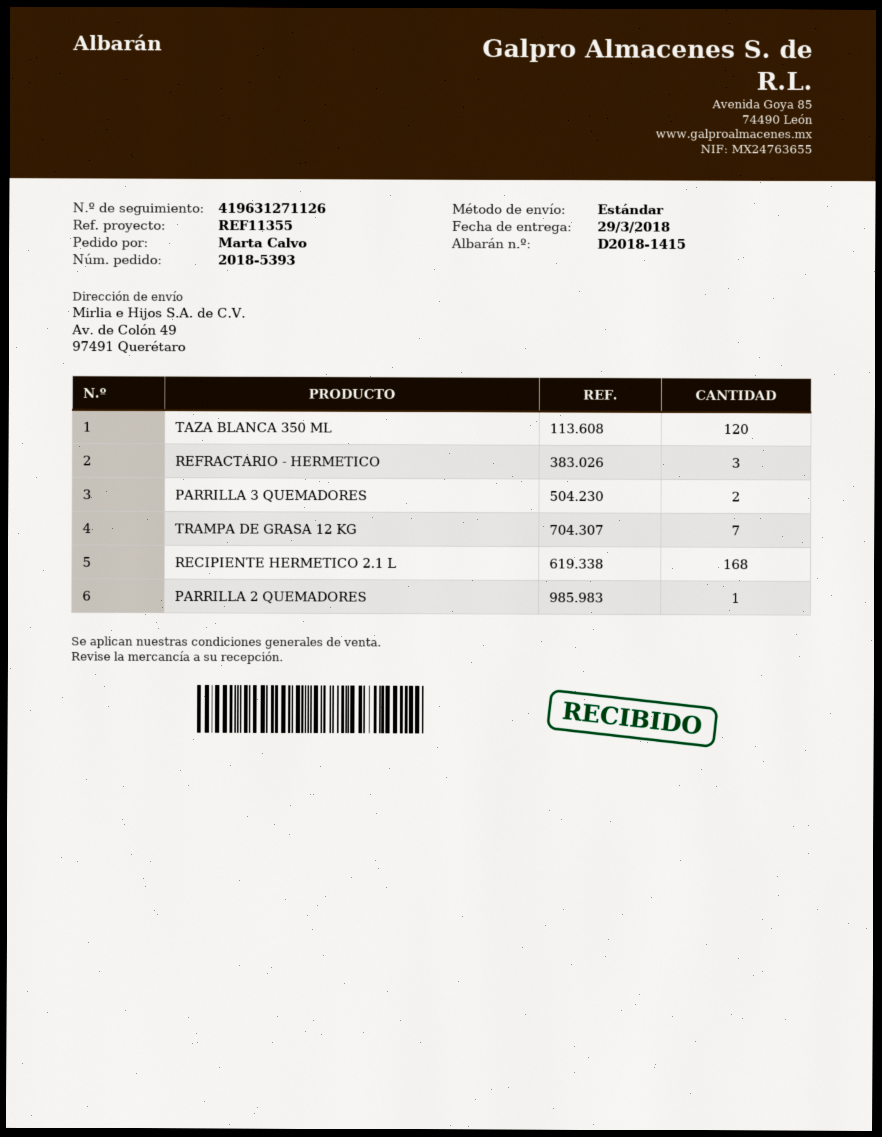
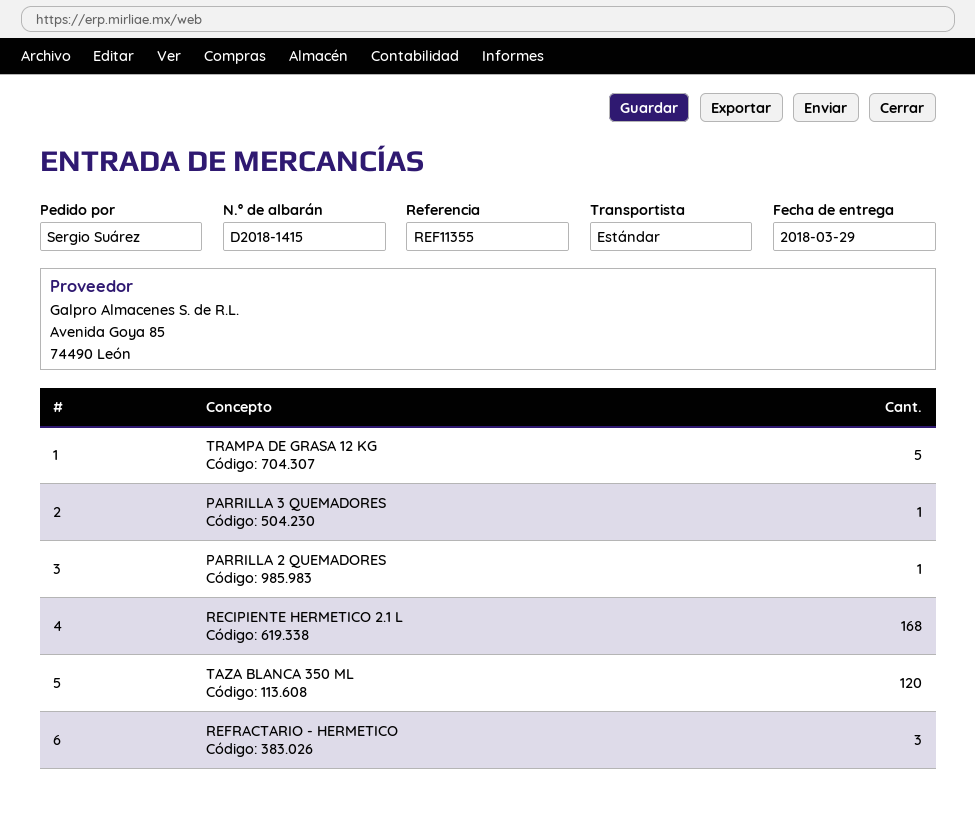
ordered by: Marta Calvo -> Sergio Suárez
PARRILLA 3 QUEMADORES: 2 -> 1
TRAMPA DE GRASA 12 KG: 7 -> 5

